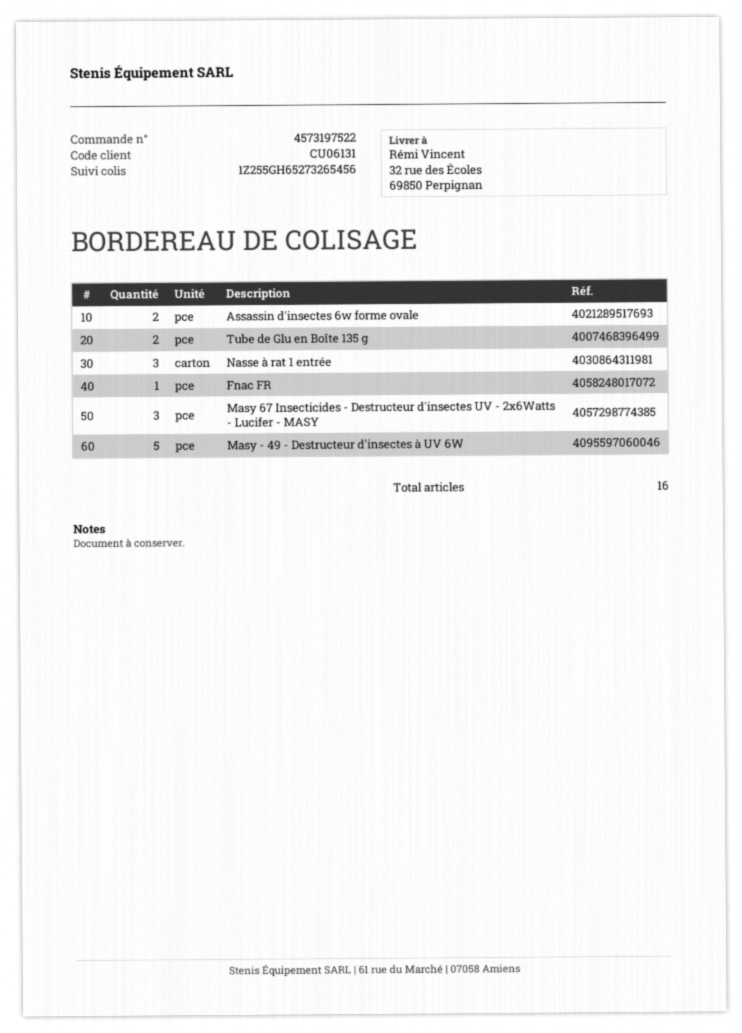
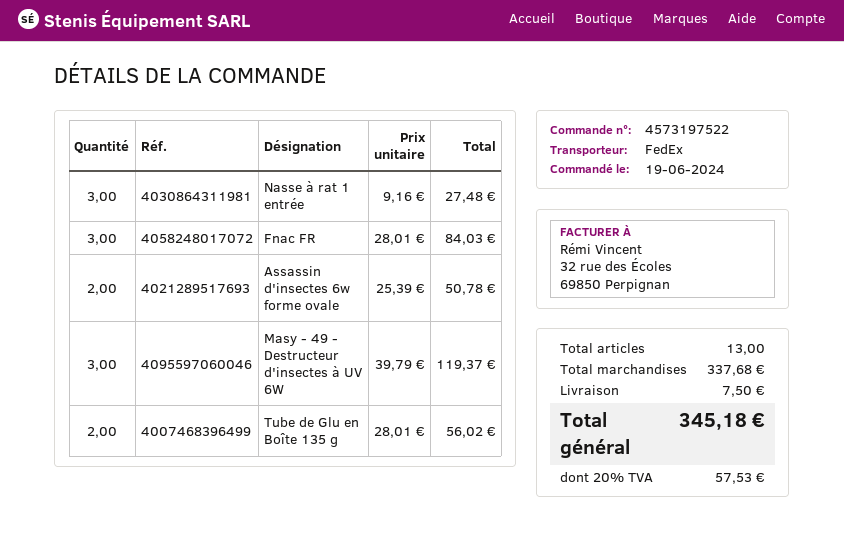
Fnac FR: 1 -> 3
Masy 67 Insecticides - Destructeur d'insectes UV - 2x6Watts - Lucifer - MASY: 3 -> none
Masy - 49 - Destructeur d'insectes à UV 6W: 5 -> 3
total quantity: 16 -> 13

